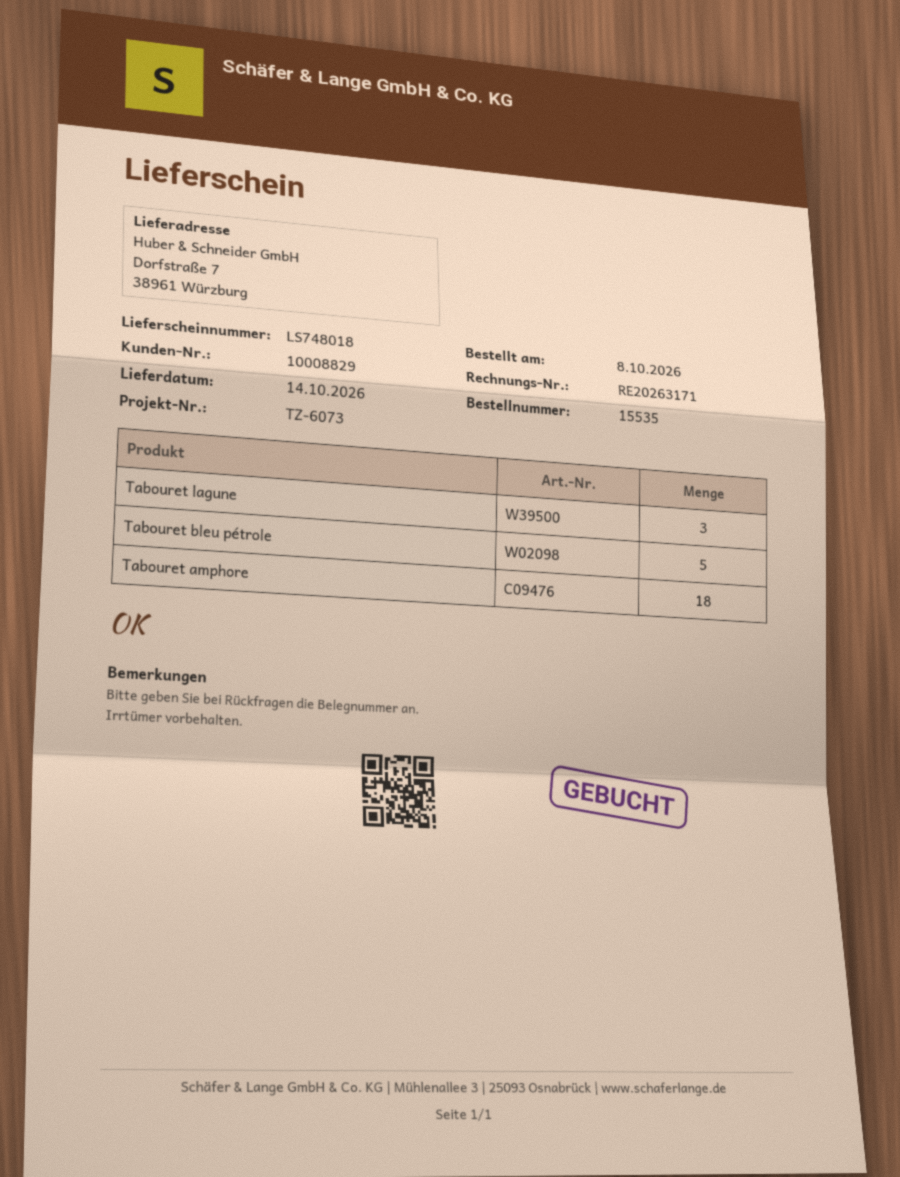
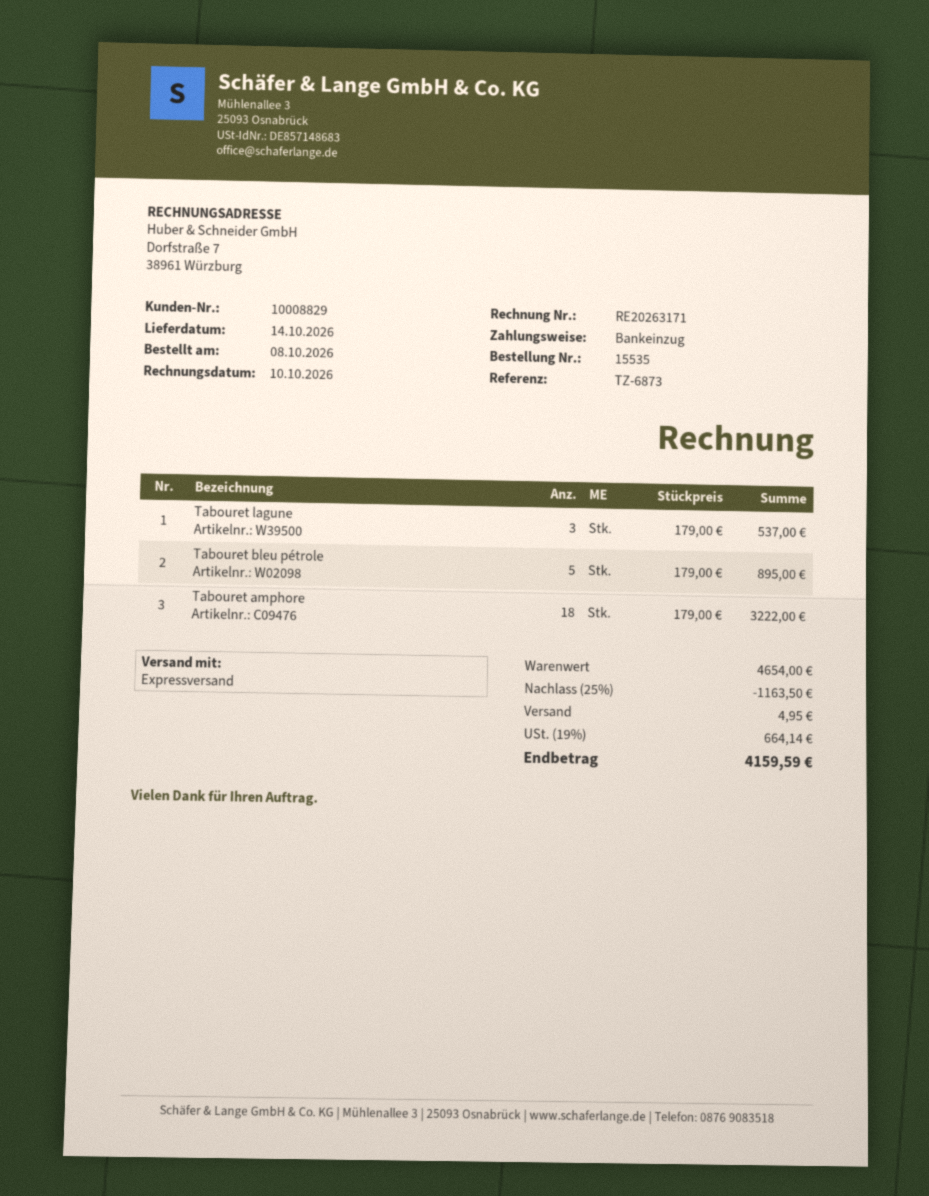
reference: TZ-6073 -> TZ-6873

